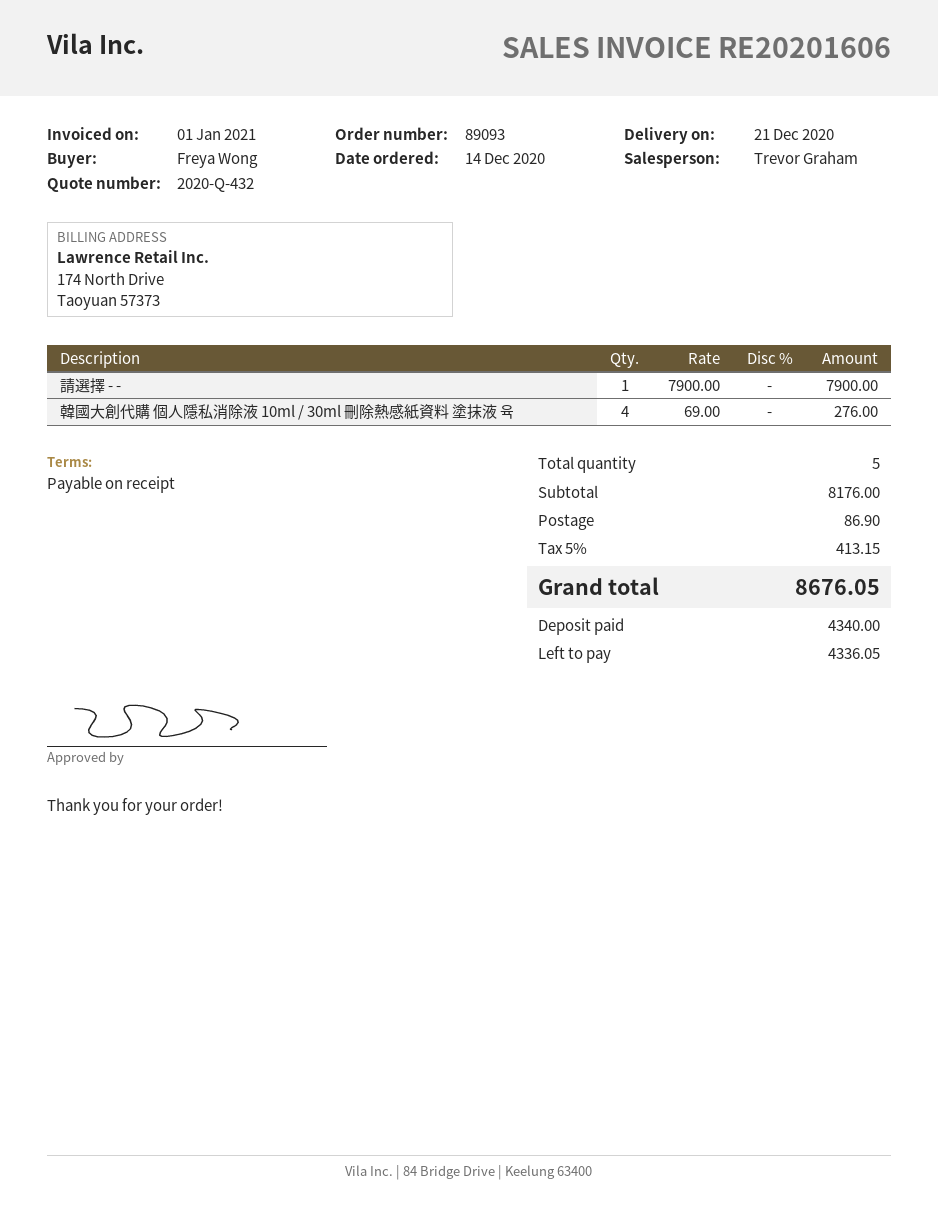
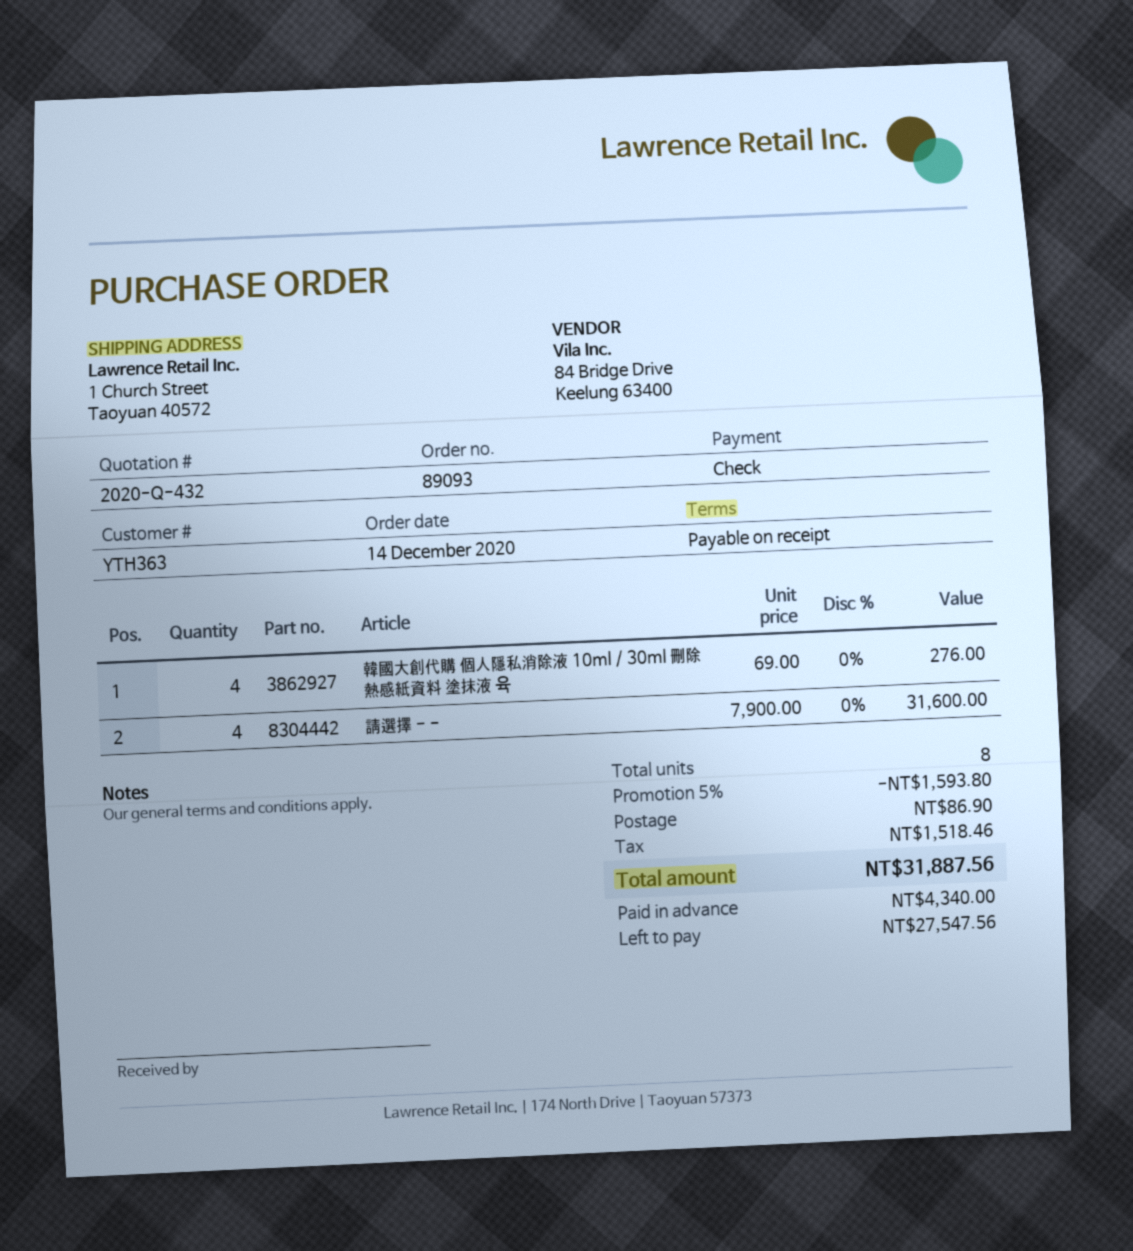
請選擇 - -: 1 x 7900.00 = 7900.00 -> 4 x 7900.00 = 31600.00
total quantity: 5 -> 8
discount: none -> 5% = 1593.80
tax: 413.15 -> 1518.46
total: 8676.05 -> 31887.56
balance: 4336.05 -> 27547.56

